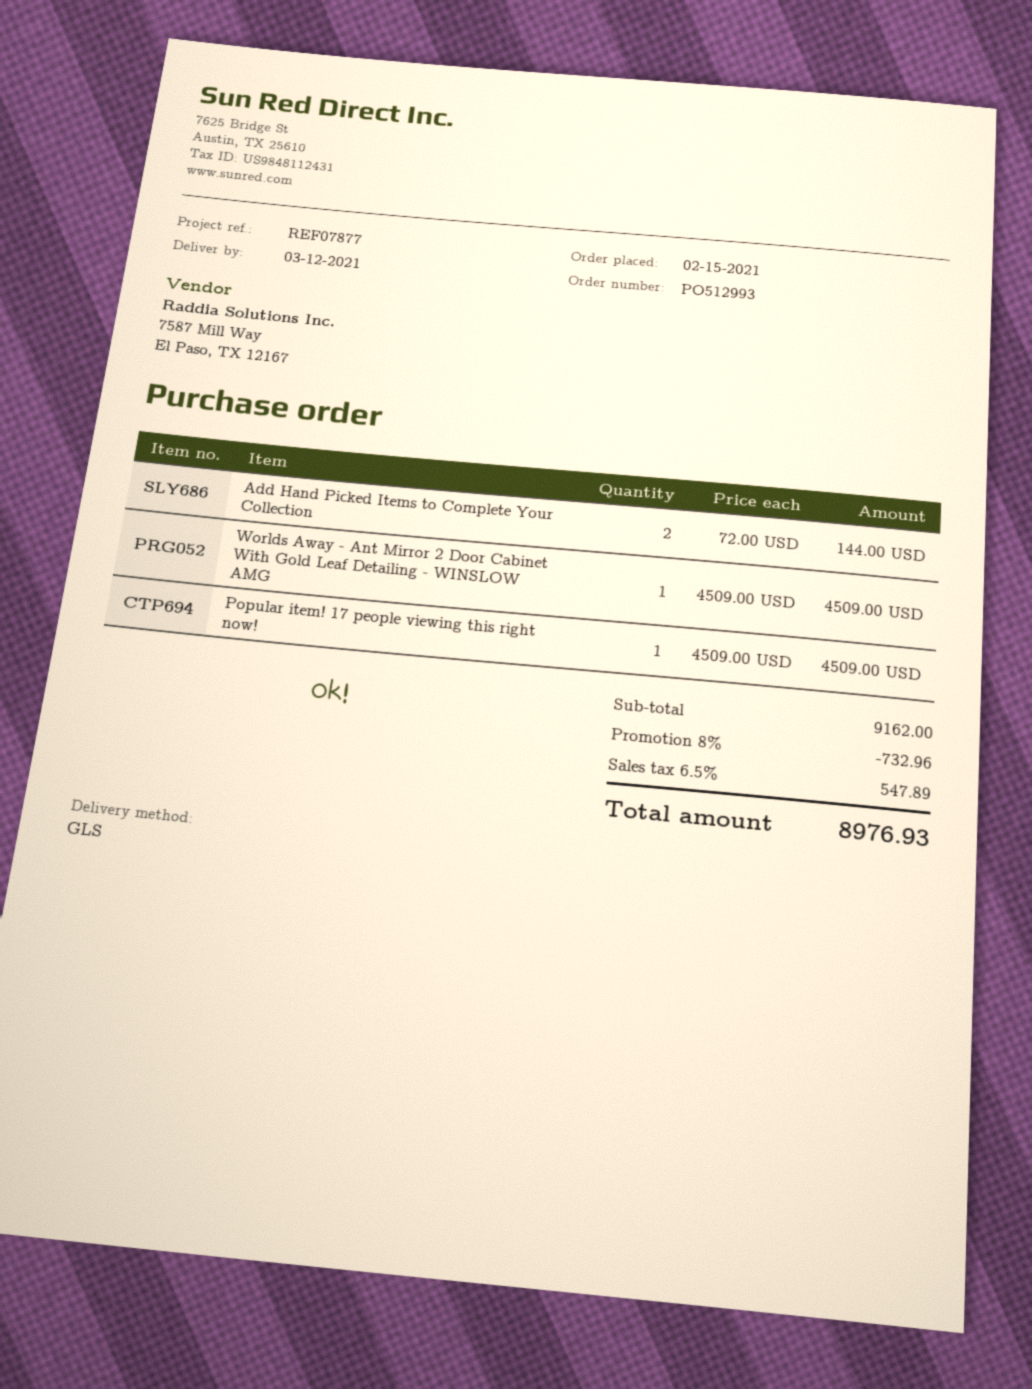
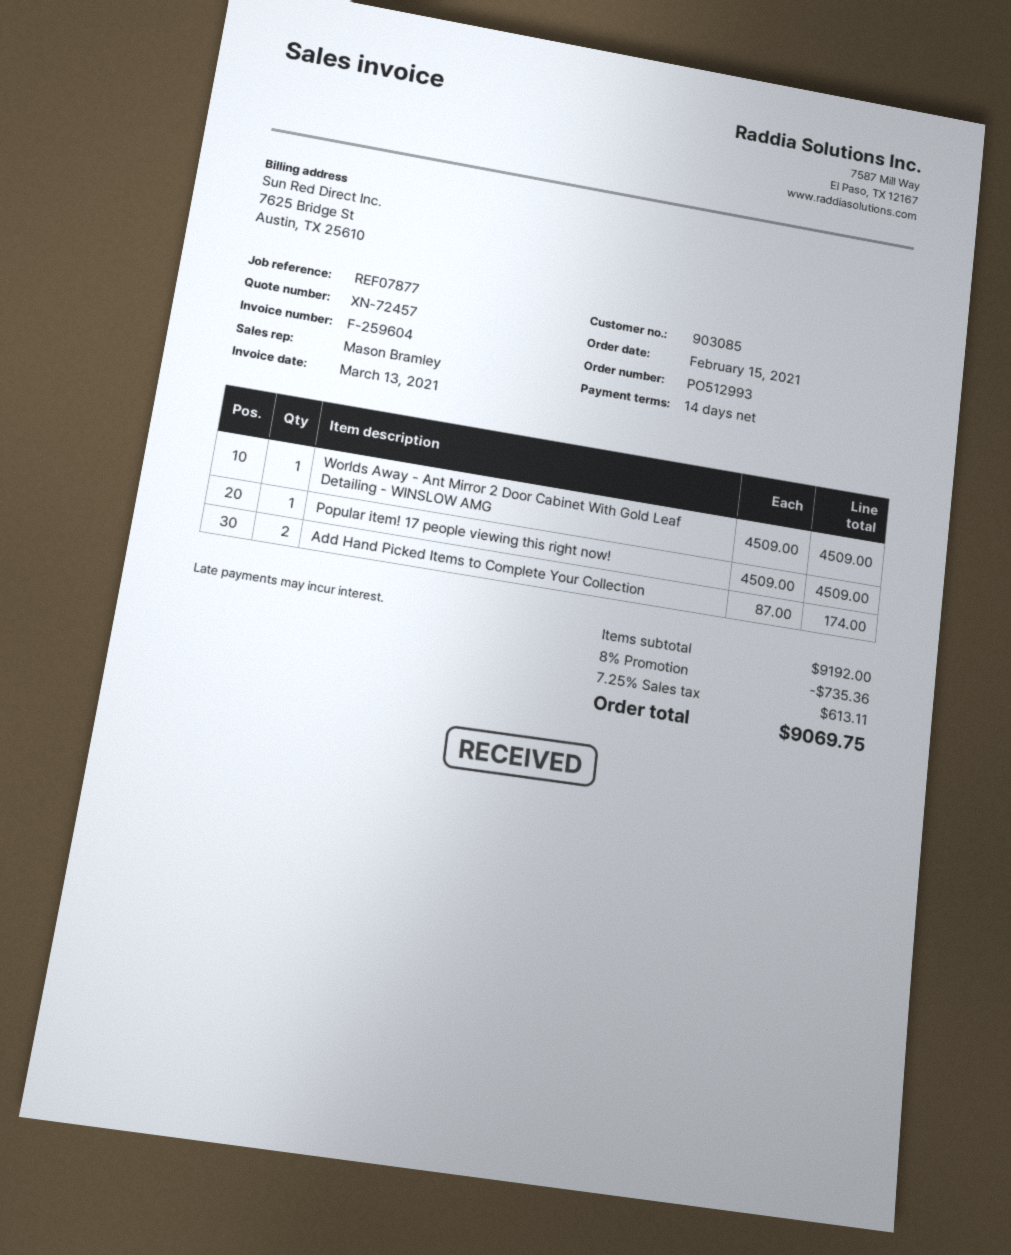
Add Hand Picked Items to Complete Your Collection: 2 x 72.00 = 144.00 -> 2 x 87.00 = 174.00
subtotal: 9162.00 -> 9192.00
discount: 8% = 732.96 -> 8% = 735.36
tax: 6.5% = 547.89 -> 7.25% = 613.11
total: 8976.93 -> 9069.75

